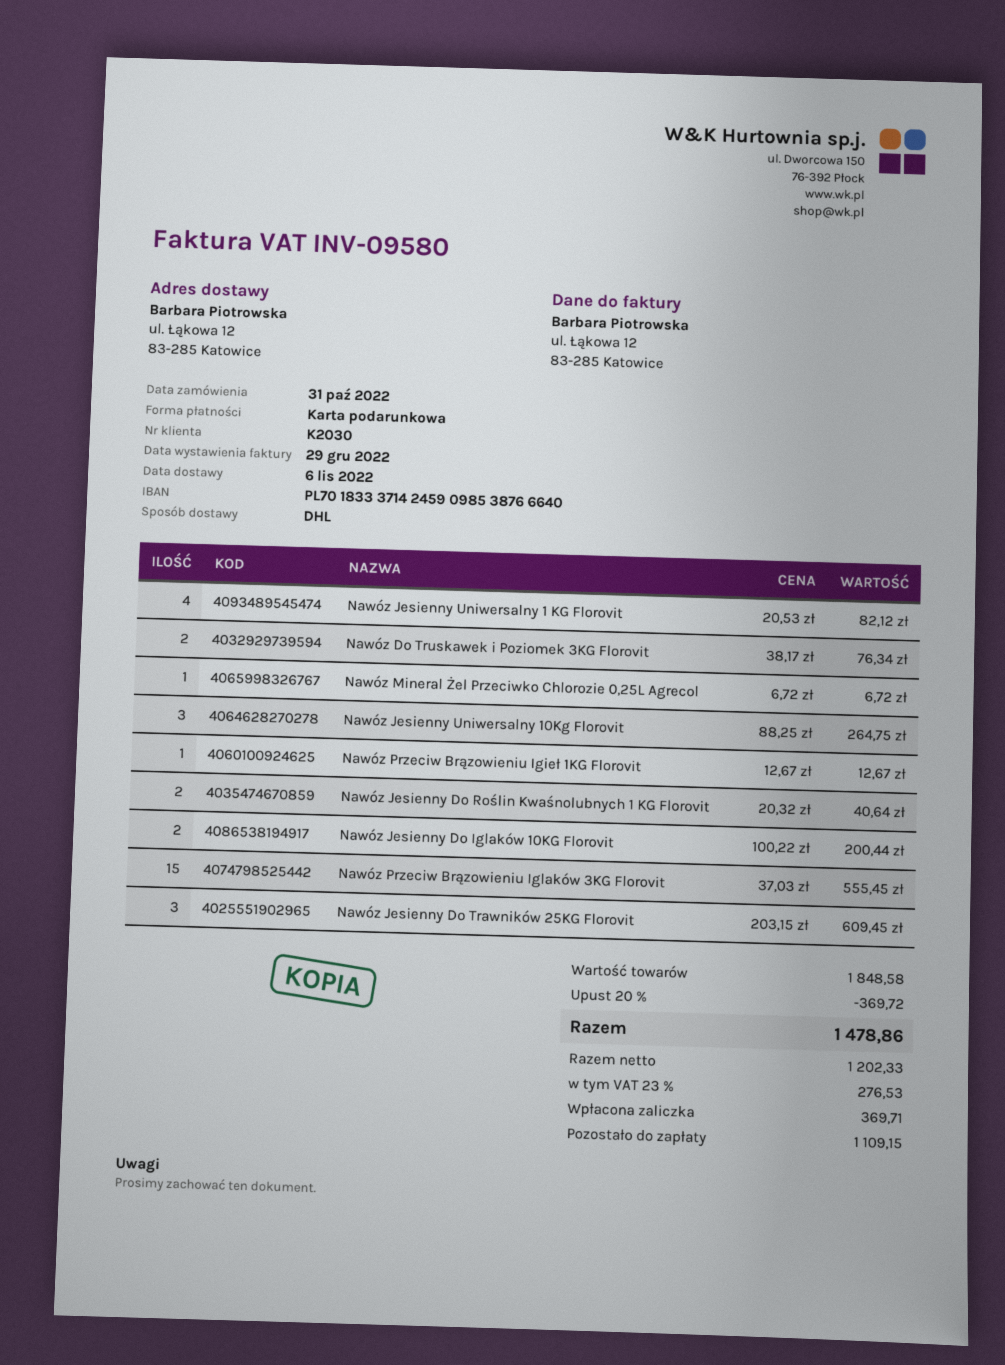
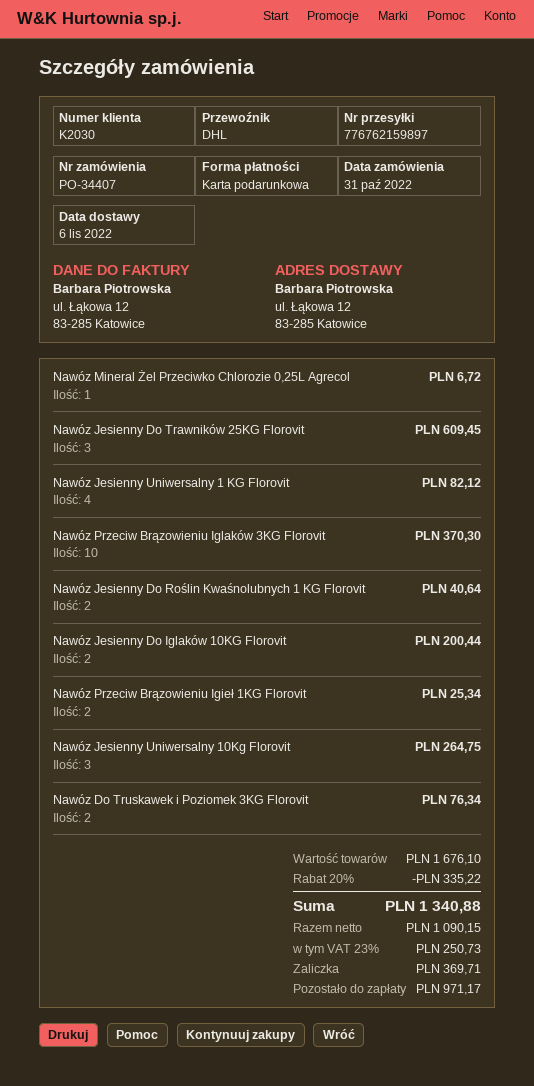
Nawóz Przeciw Brązowieniu Igieł 1KG Florovit: 1 for 12.67 -> 2 for 25.34
Nawóz Przeciw Brązowieniu Iglaków 3KG Florovit: 15 for 555.45 -> 10 for 370.30
subtotal: 1848.58 -> 1676.10
discount: 20% = 369.72 -> 20% = 335.22
net: 1202.33 -> 1090.15
tax: 23% = 276.53 -> 23% = 250.73
total: 1478.86 -> 1340.88
balance: 1109.15 -> 971.17

